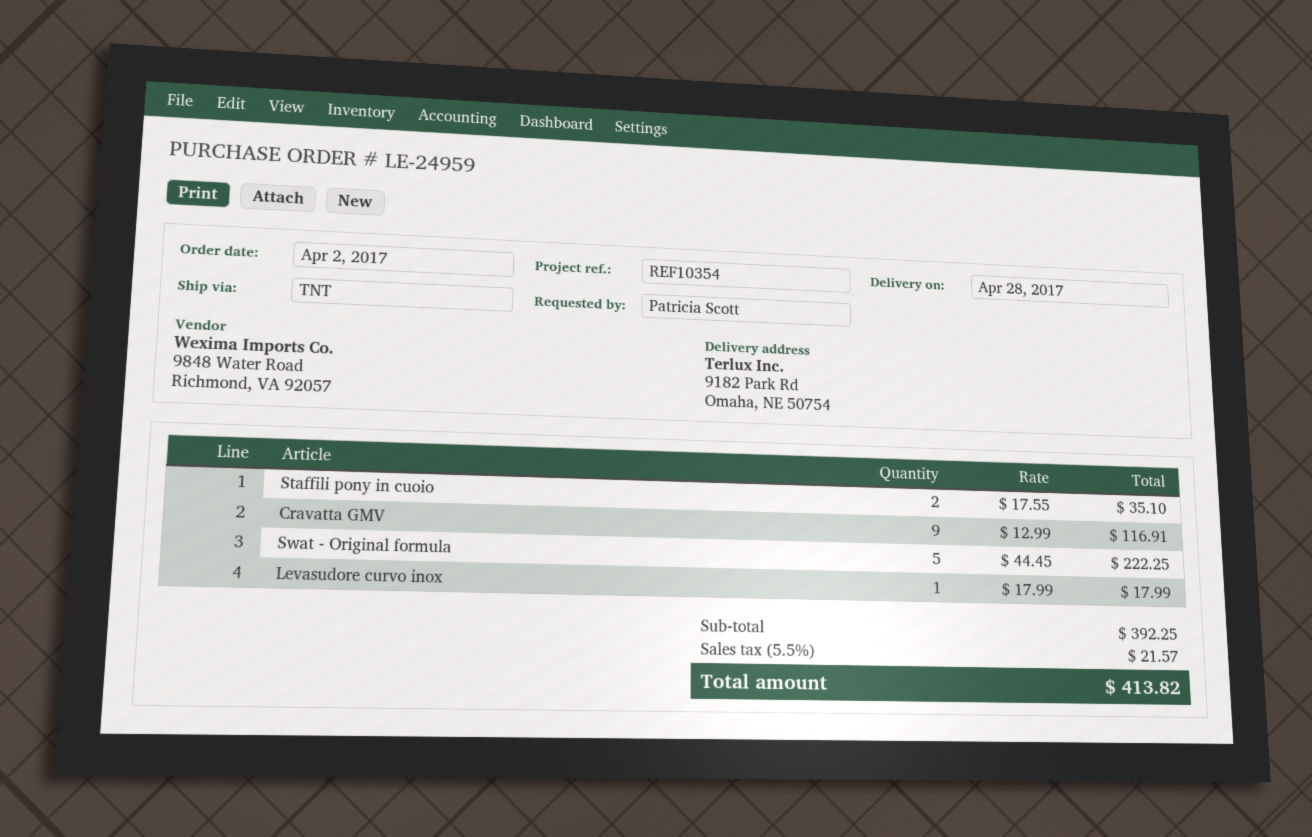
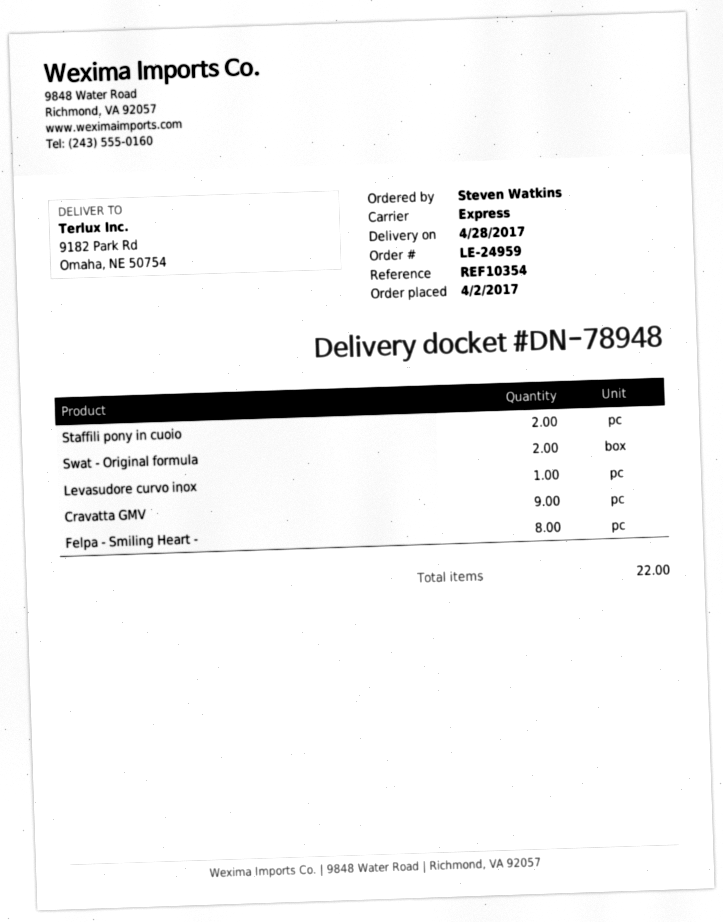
ordered by: Patricia Scott -> Steven Watkins
shipping method: TNT -> express
Swat - Original formula: 5 -> 2
Felpa - Smiling Heart -: none -> 8

